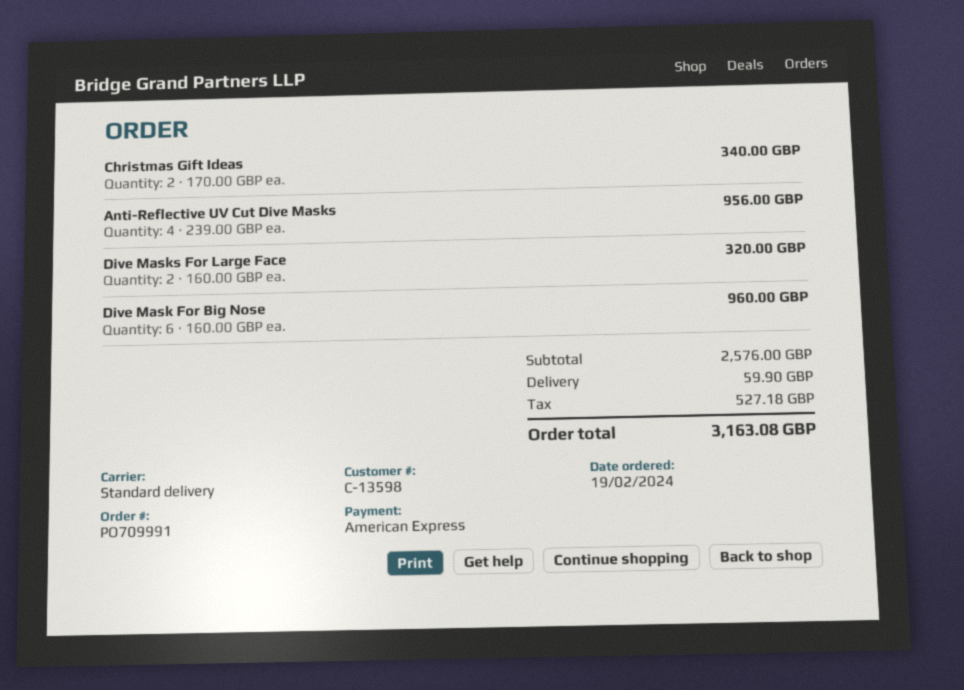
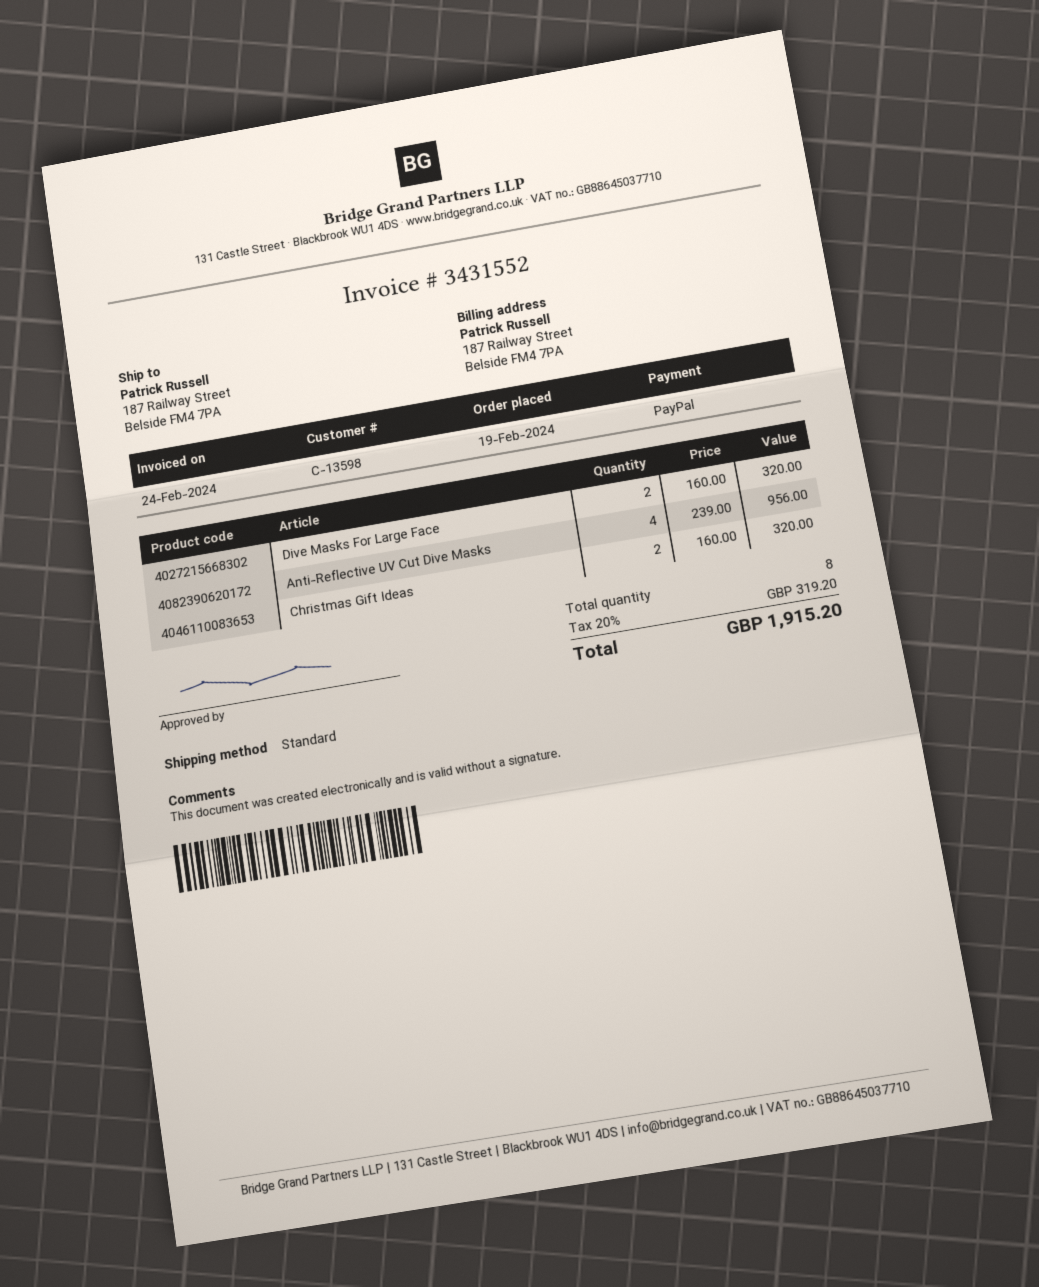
payment method: American Express -> PayPal
Christmas Gift Ideas: 2 x 170.00 = 340.00 -> 2 x 160.00 = 320.00
Dive Mask For Big Nose: 6 x 160.00 = 960.00 -> none
shipping: 59.90 -> none
tax: 527.18 -> 319.20
total: 3163.08 -> 1915.20

